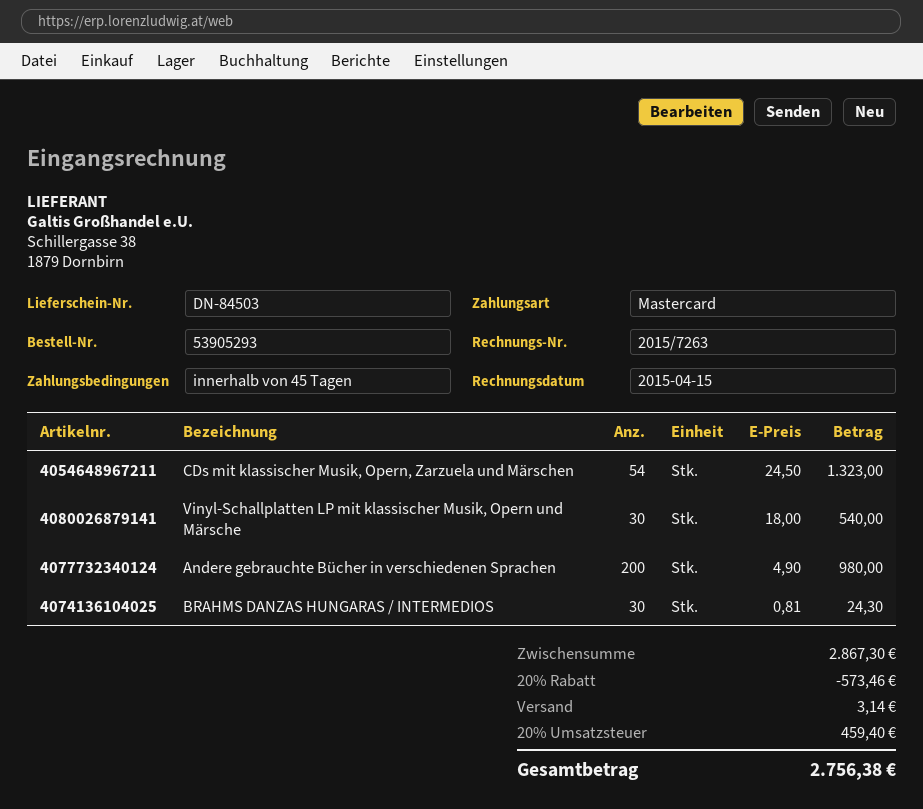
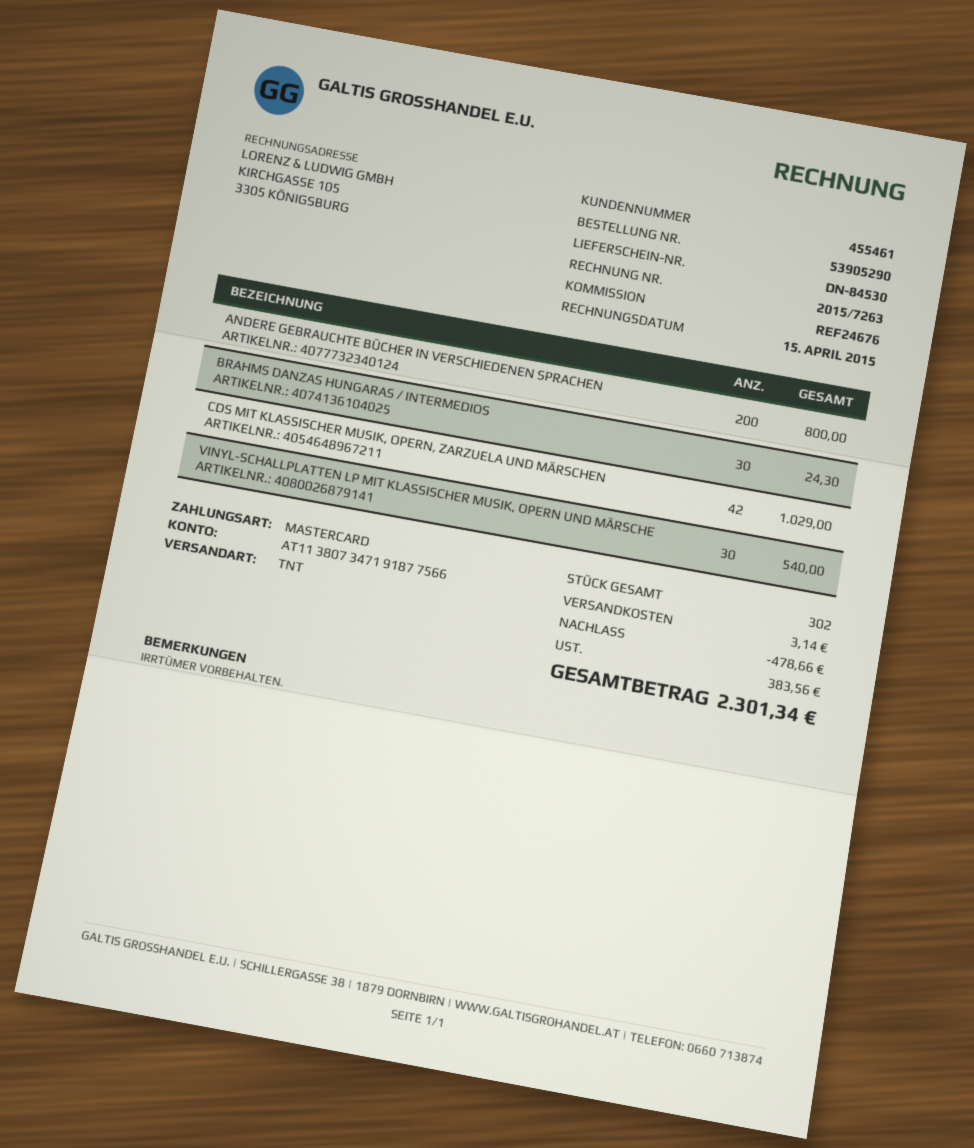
order number: 53905293 -> 53905290
delivery note number: DN-84503 -> DN-84530
CDs mit klassischer Musik, Opern, Zarzuela und Märschen: 54 for 1323.00 -> 42 for 1029.00
Andere gebrauchte Bücher in verschiedenen Sprachen: 200 for 980.00 -> 200 for 800.00
discount: 573.46 -> 478.66
tax: 459.40 -> 383.56
total: 2756.38 -> 2301.34

